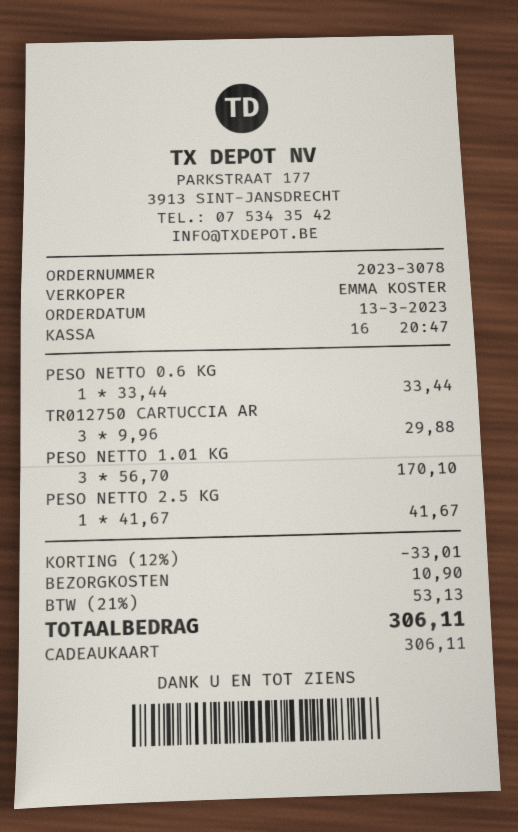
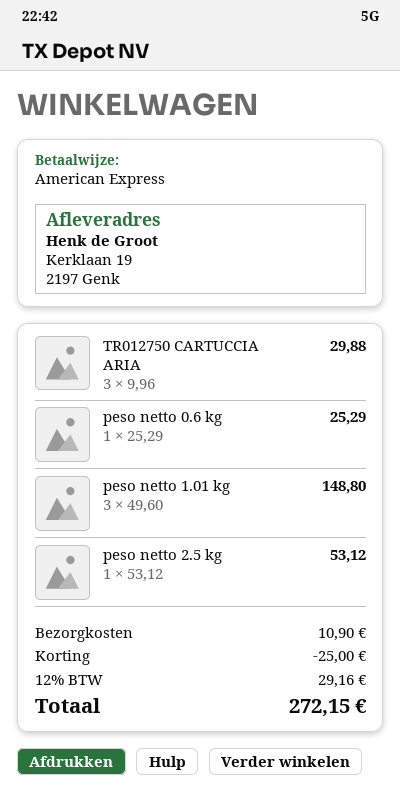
payment method: gift card -> American Express
PESO NETTO 0.6 KG: 1 x 33.44 = 33.44 -> 1 x 25.29 = 25.29
PESO NETTO 1.01 KG: 3 x 56.70 = 170.10 -> 3 x 49.60 = 148.80
PESO NETTO 2.5 KG: 1 x 41.67 = 41.67 -> 1 x 53.12 = 53.12
discount: 33.01 -> 25.00
tax: 21% = 53.13 -> 12% = 29.16
total: 306.11 -> 272.15

